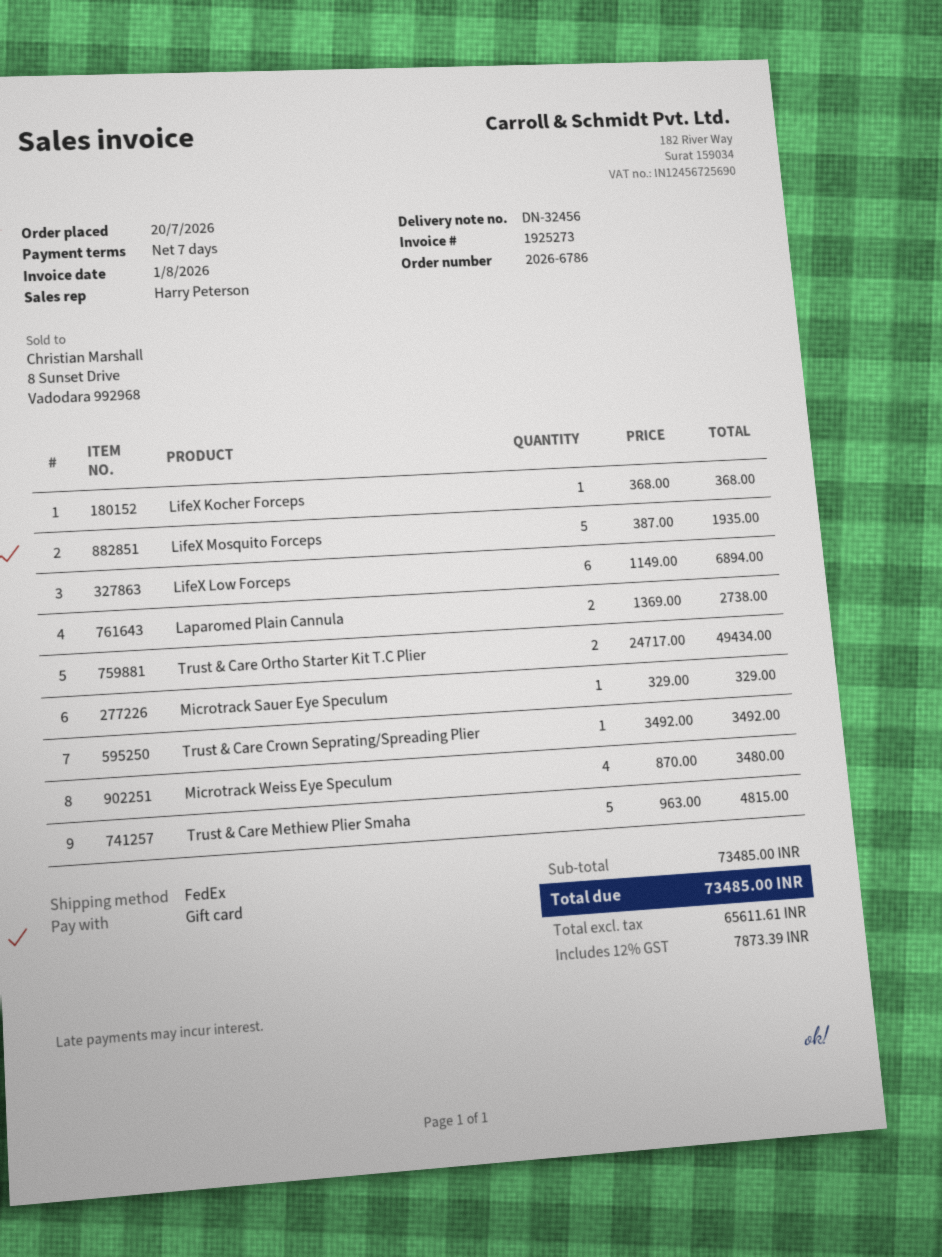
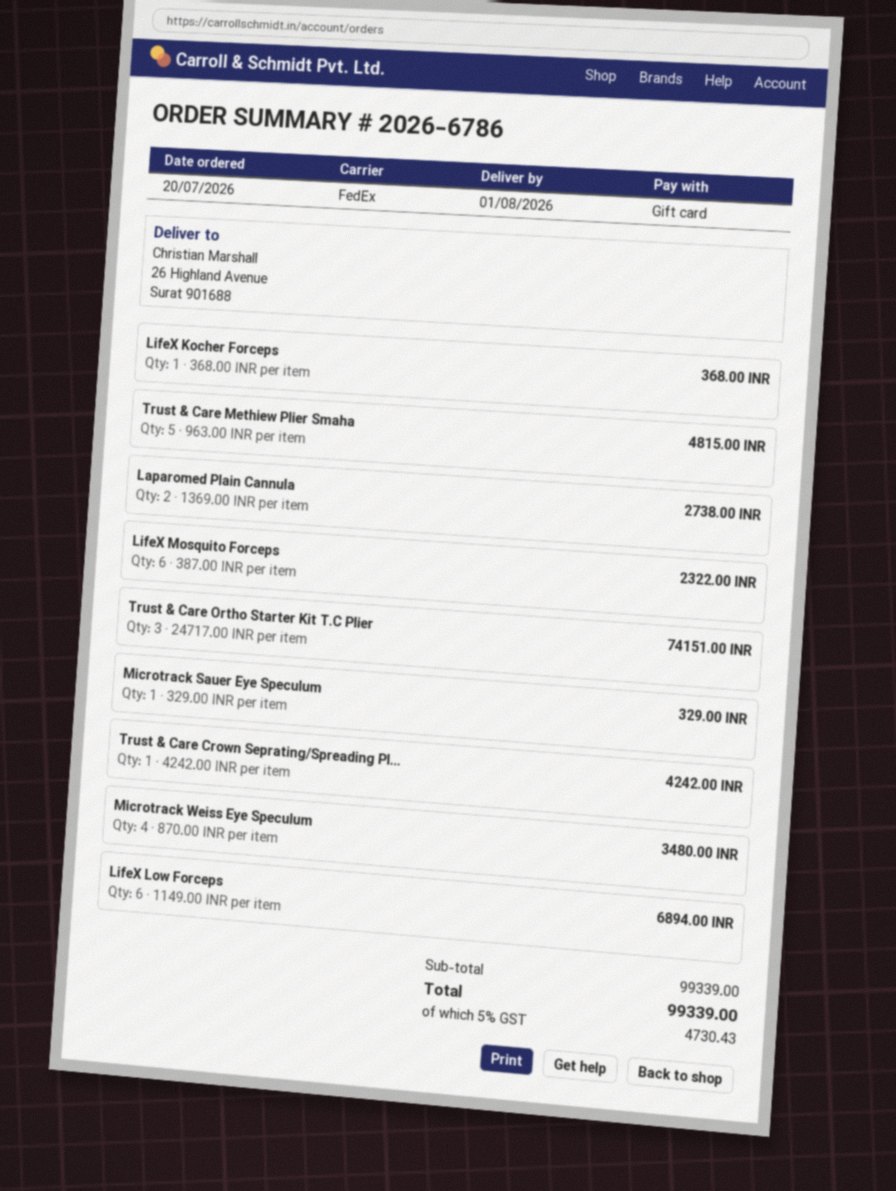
LifeX Mosquito Forceps: 5 x 387.00 = 1935.00 -> 6 x 387.00 = 2322.00
Trust & Care Ortho Starter Kit T.C Plier: 2 x 24717.00 = 49434.00 -> 3 x 24717.00 = 74151.00
Trust & Care Crown Seprating/Spreading Plier: 1 x 3492.00 = 3492.00 -> 1 x 4242.00 = 4242.00
subtotal: 73485.00 -> 99339.00
tax: 12% = 7873.39 -> 5% = 4730.43
total: 73485.00 -> 99339.00

